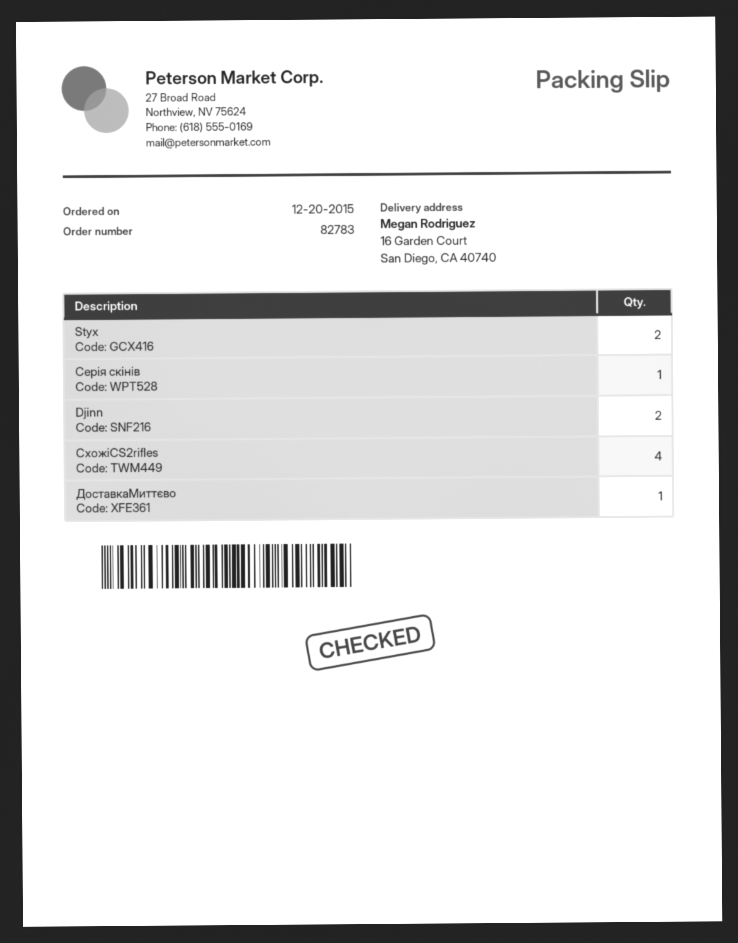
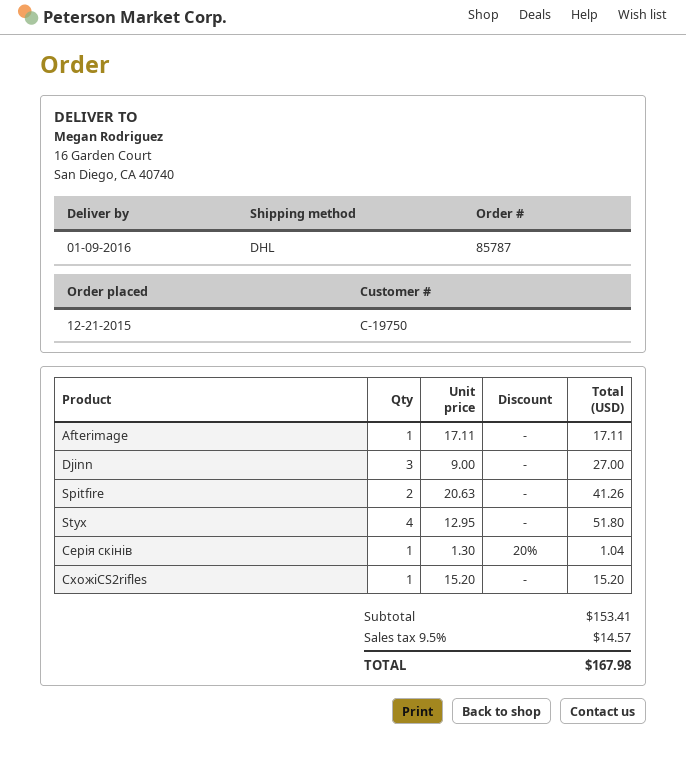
order number: 82783 -> 85787
order date: 2015-12-20 -> 2015-12-21
Styx: 2 -> 4
Djinn: 2 -> 3
СхожіCS2rifles: 4 -> 1
ДоставкаМиттєво: 1 -> none
Afterimage: none -> 1
Spitfire: none -> 2

